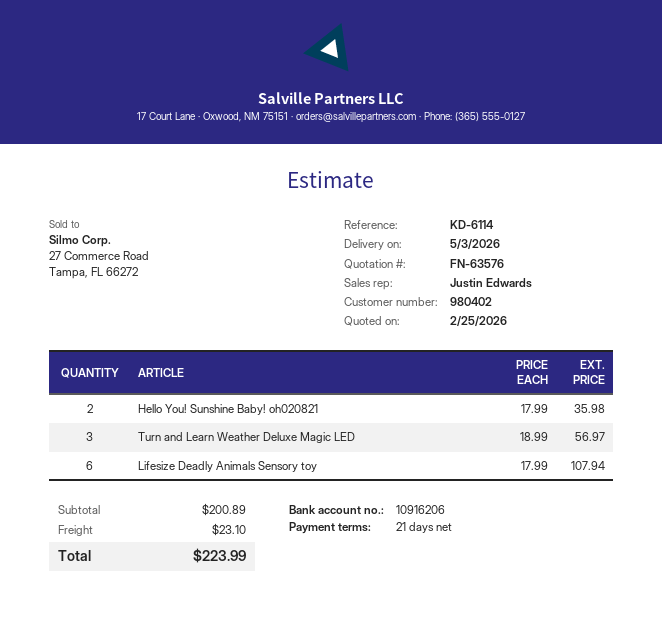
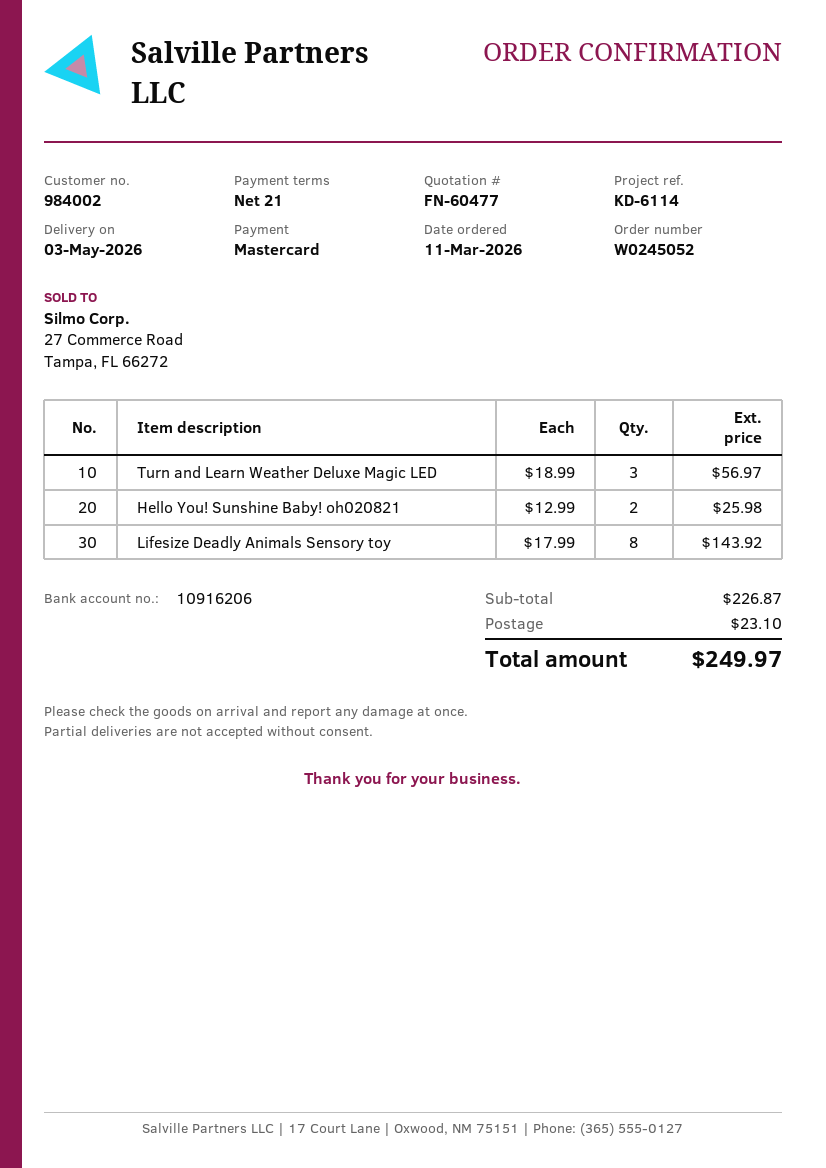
quote number: FN-63576 -> FN-60477
customer number: 980402 -> 984002
Hello You! Sunshine Baby! oh020821: 2 x 17.99 = 35.98 -> 2 x 12.99 = 25.98
Lifesize Deadly Animals Sensory toy: 6 x 17.99 = 107.94 -> 8 x 17.99 = 143.92
subtotal: 200.89 -> 226.87
total: 223.99 -> 249.97

